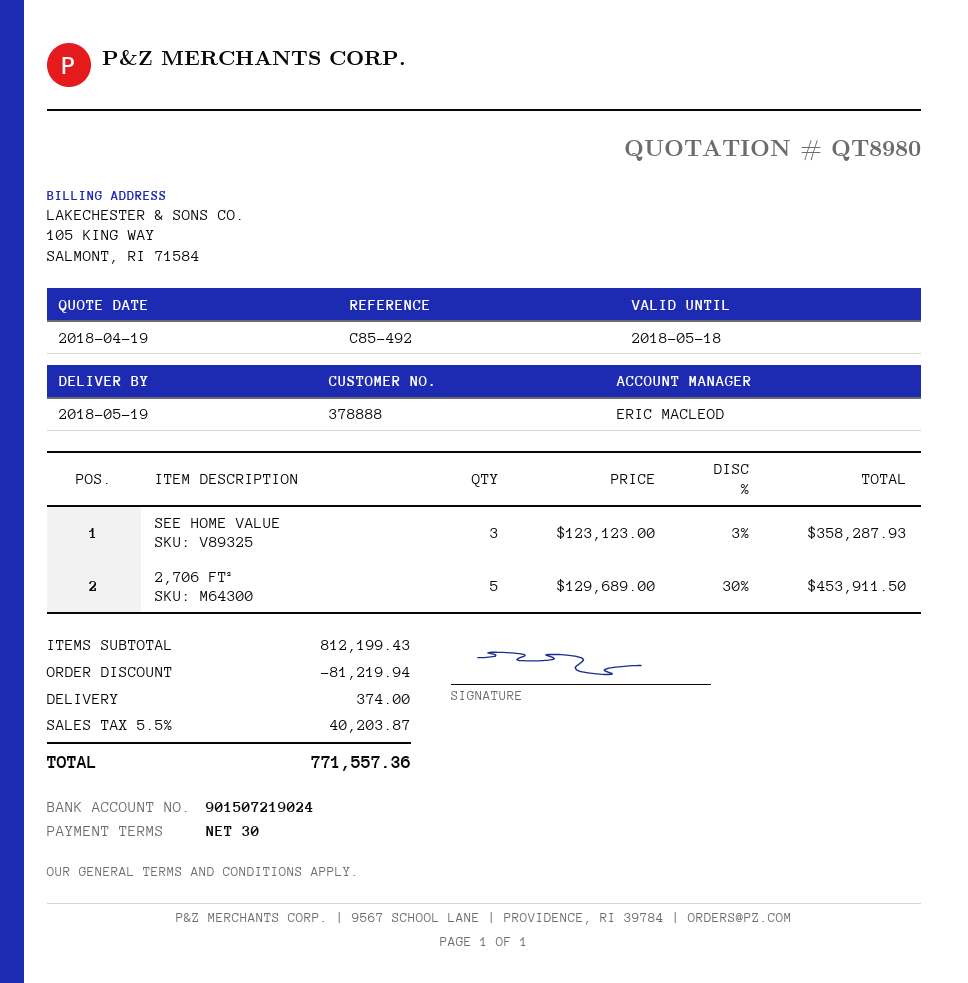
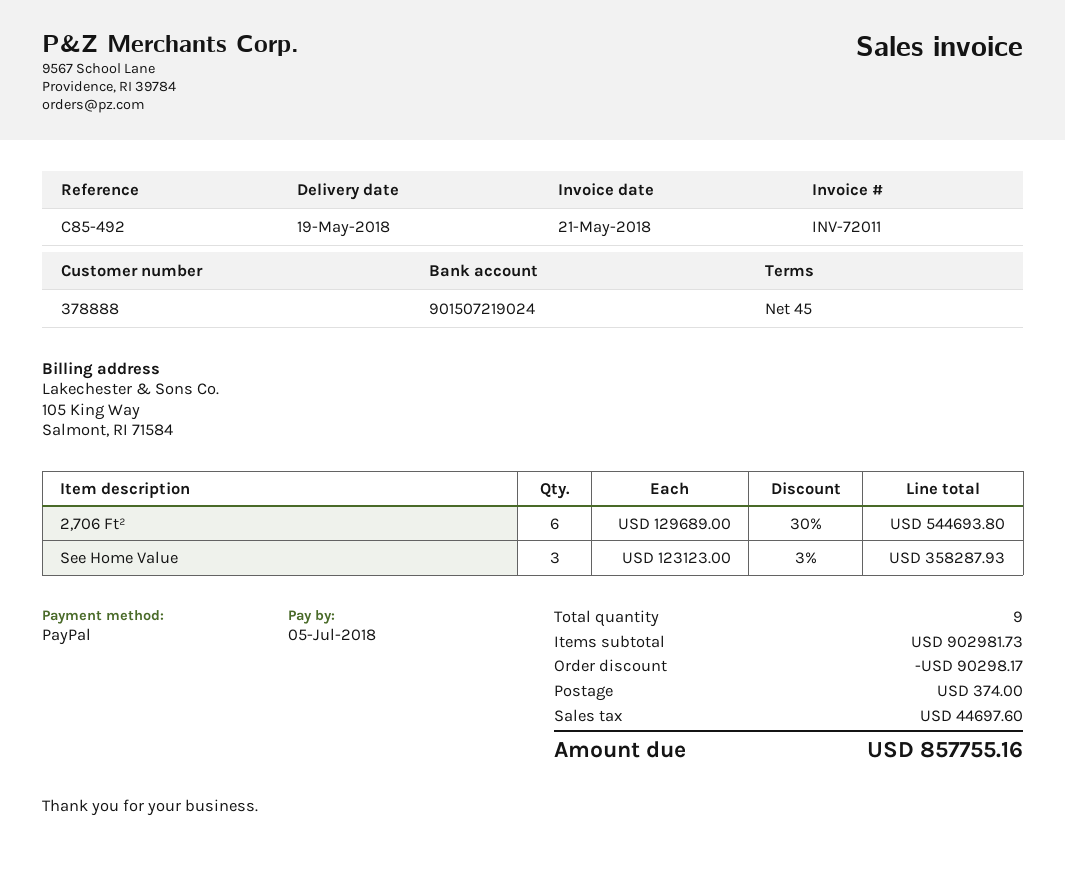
payment terms: 30 days -> 45 days
2,706 FT²: 5 x 129689.00 - 30% = 453911.50 -> 6 x 129689.00 - 30% = 544693.80
subtotal: 812199.43 -> 902981.73
discount: 81219.94 -> 90298.17
tax: 40203.87 -> 44697.60
total: 771557.36 -> 857755.16

